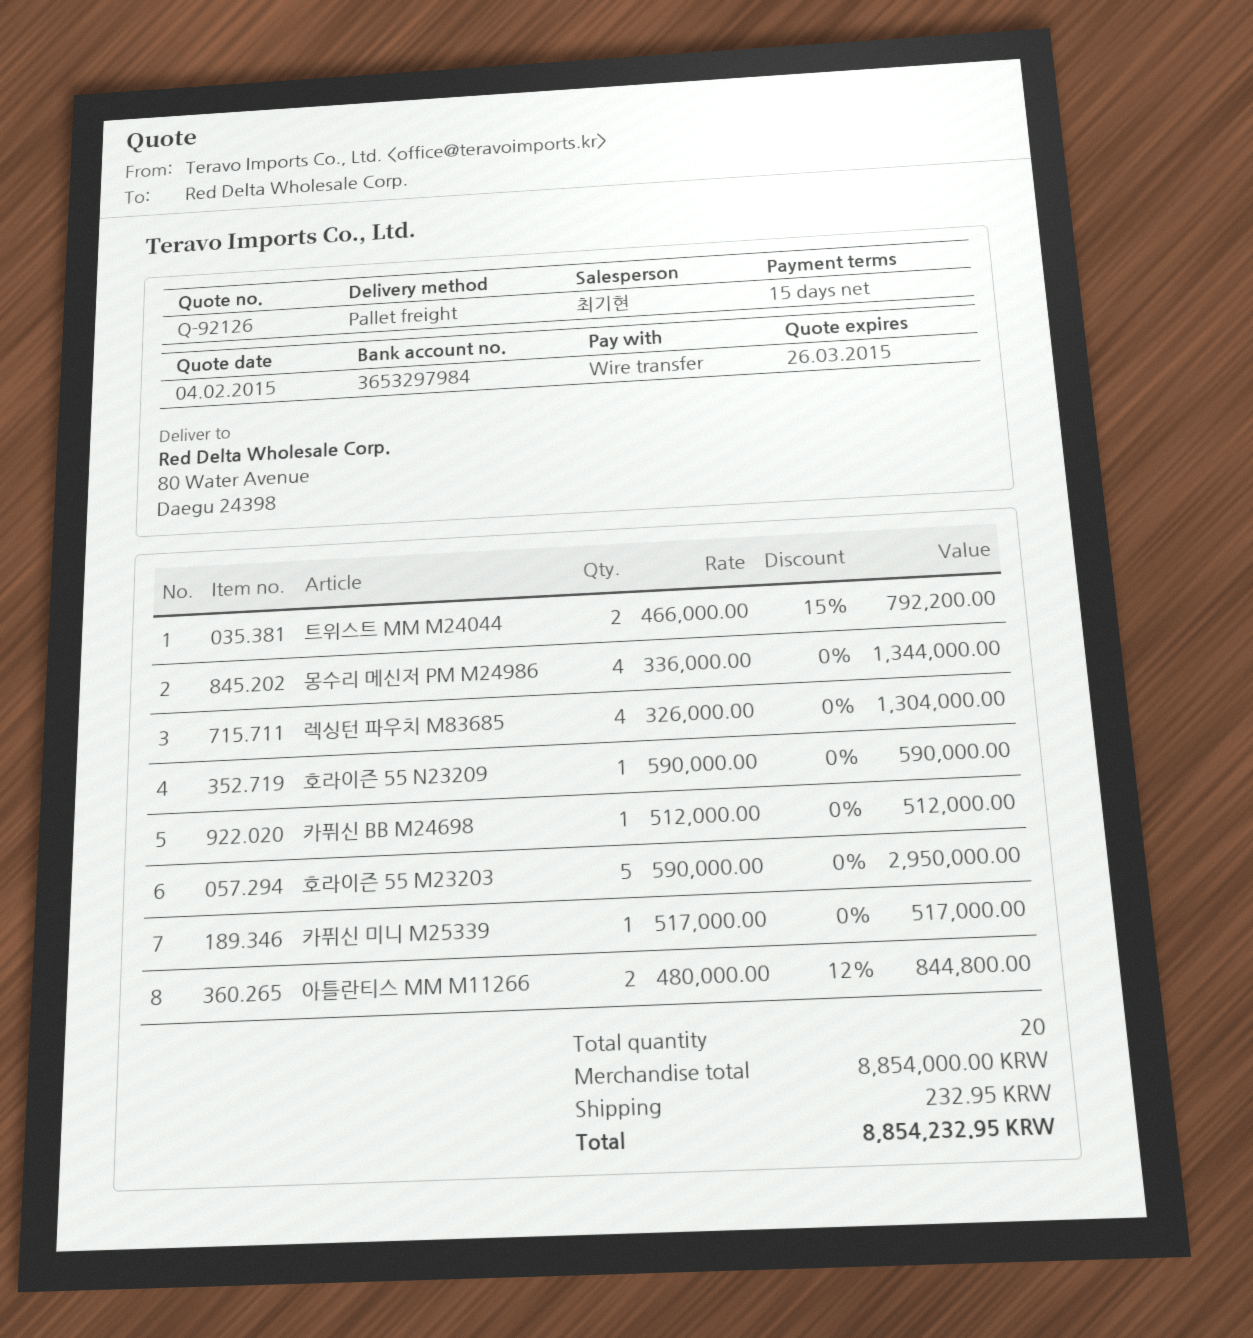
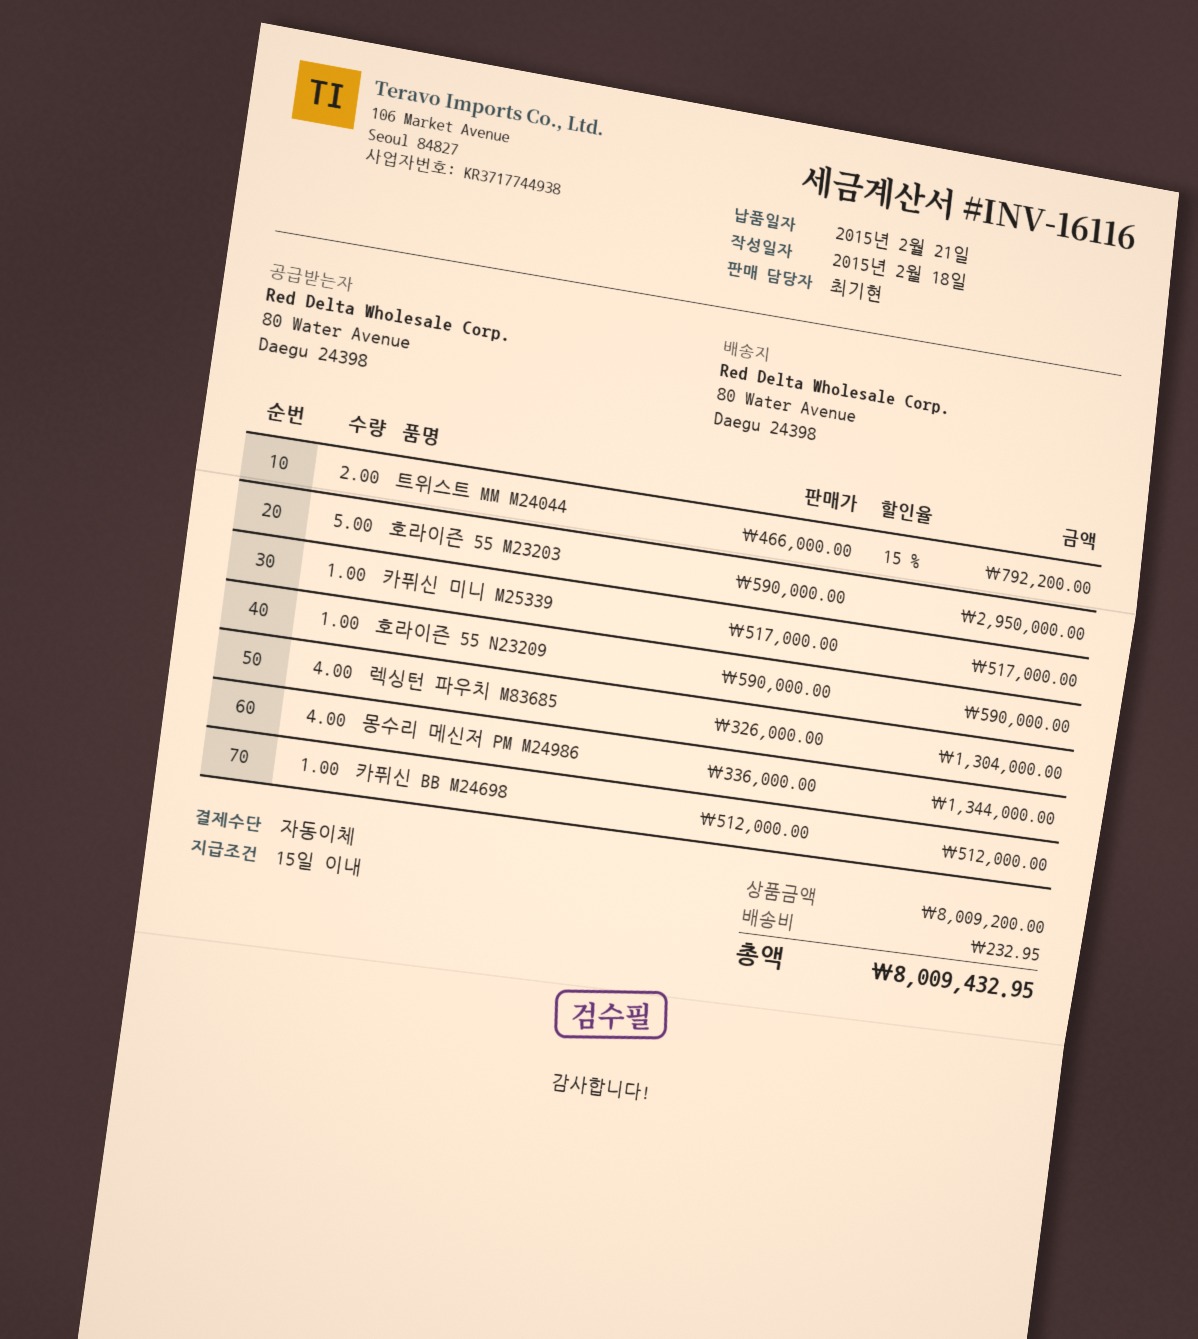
payment method: bank transfer -> direct debit
아틀란티스 MM M11266: 2 x 480000.00 - 12% = 844800.00 -> none
subtotal: 8854000.00 -> 8009200.00
total: 8854232.95 -> 8009432.95

